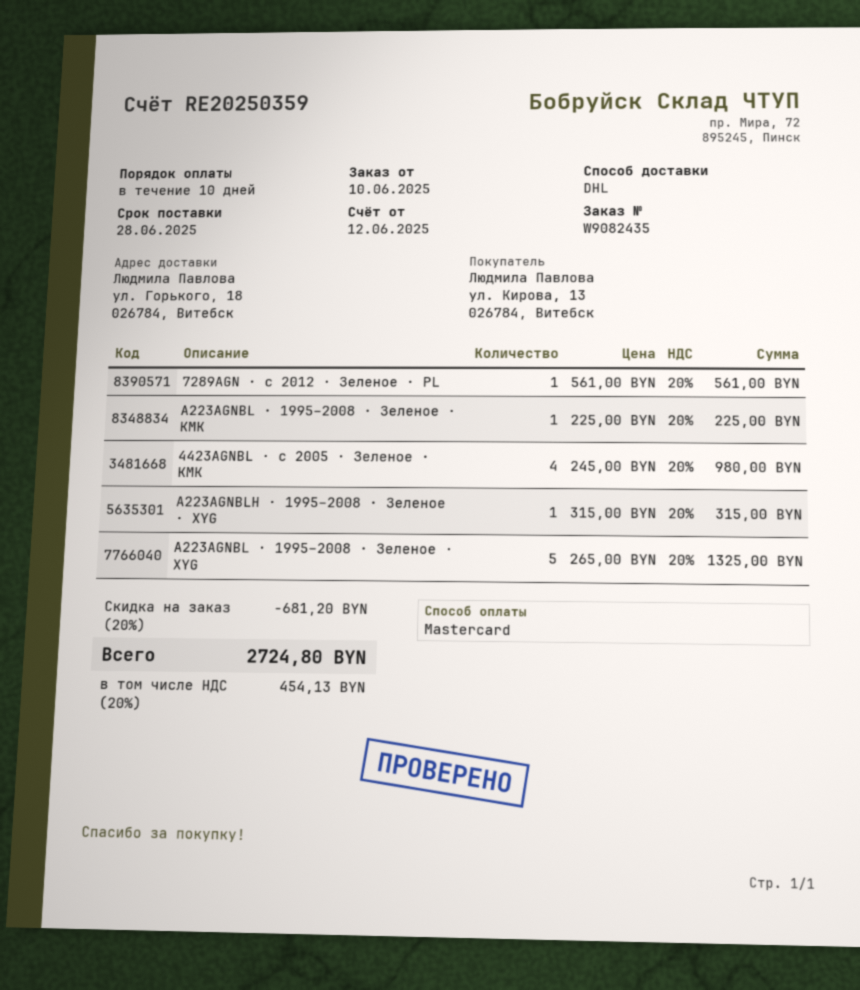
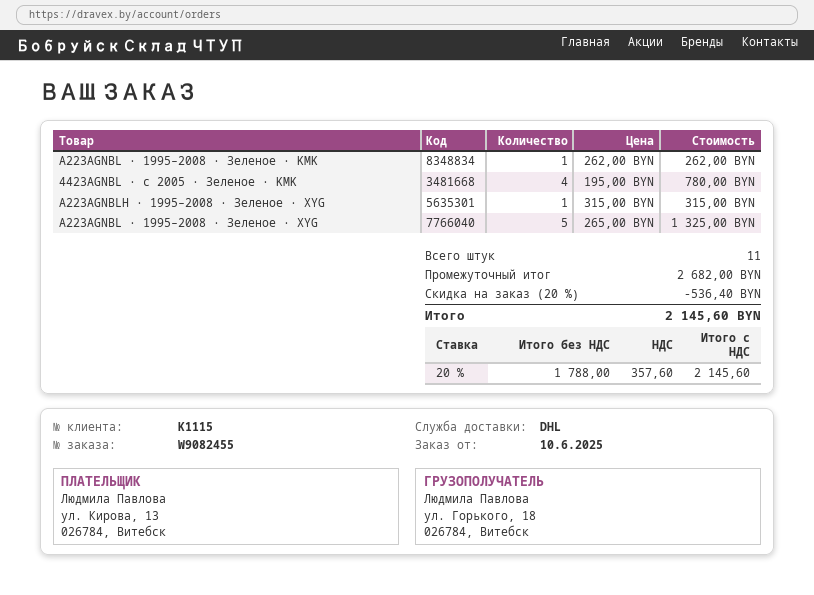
order number: W9082435 -> W9082455
7289AGN · с 2012 · Зеленое · PL: 1 x 561.00 = 561.00 -> none
A223AGNBL · 1995–2008 · Зеленое · KMK: 1 x 225.00 = 225.00 -> 1 x 262.00 = 262.00
4423AGNBL · с 2005 · Зеленое · KMK: 4 x 245.00 = 980.00 -> 4 x 195.00 = 780.00
discount: 20% = 681.20 -> 20% = 536.40
tax: 20% = 454.13 -> 20% = 357.60
total: 2724.80 -> 2145.60

